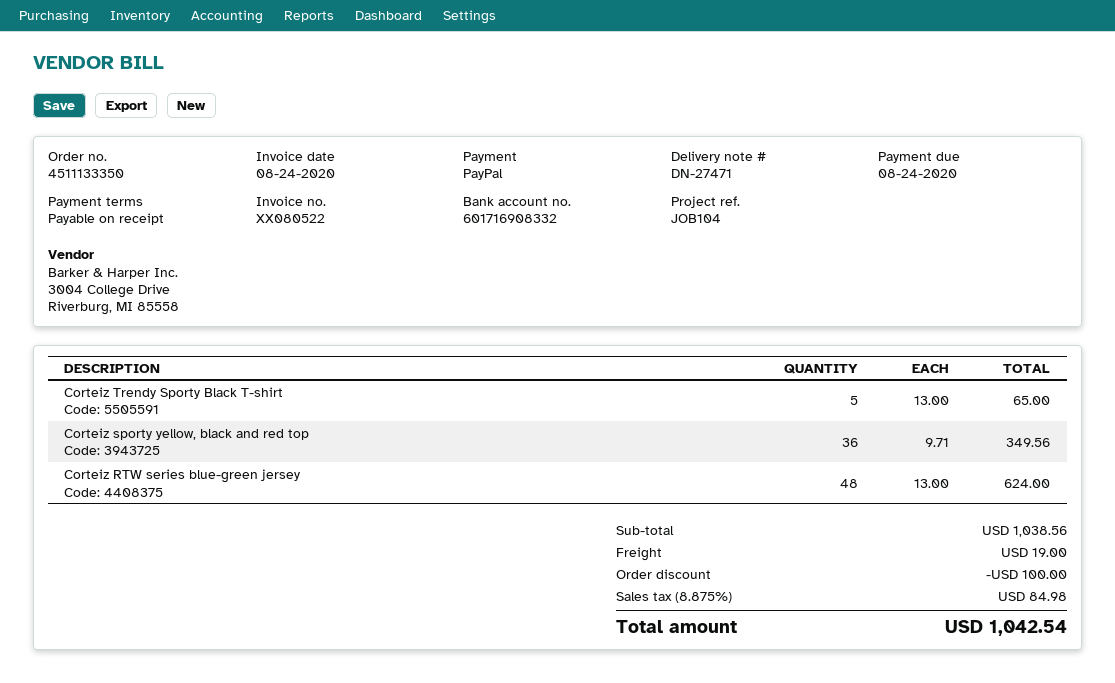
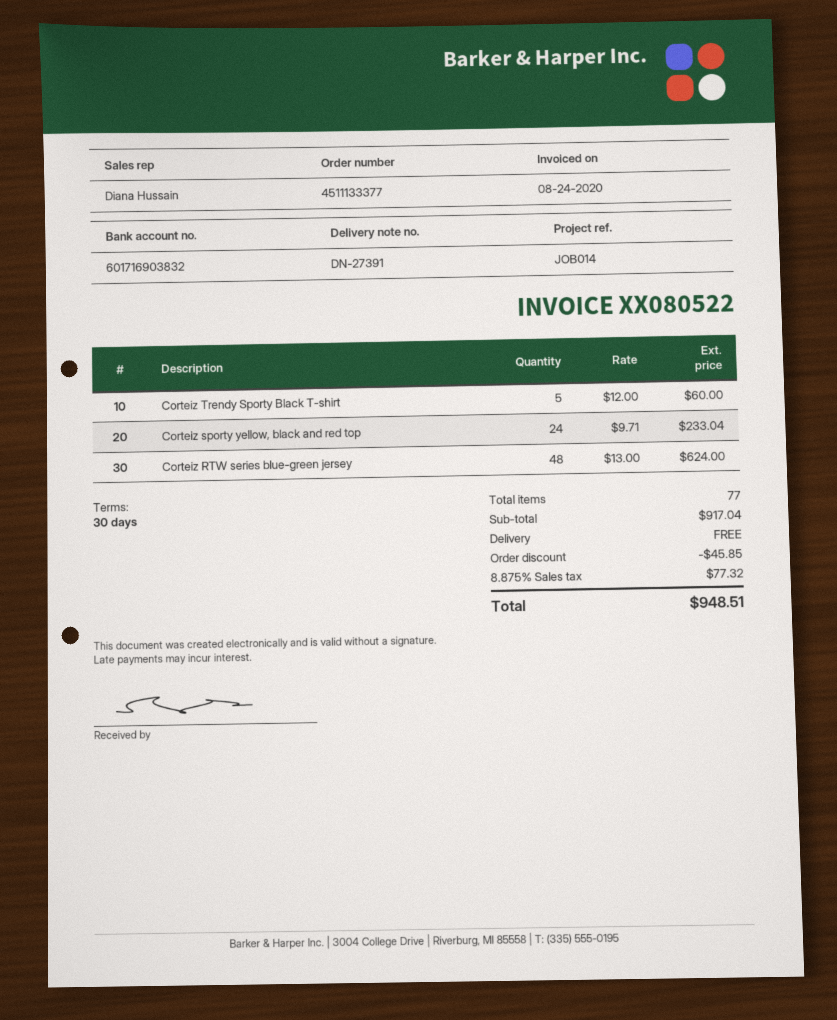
order number: 4511133350 -> 4511133377
delivery note number: DN-27471 -> DN-27391
payment terms: on receipt -> 30 days
reference: JOB104 -> JOB014
bank account: 601716908332 -> 601716903832
Corteiz Trendy Sporty Black T-shirt: 5 x 13.00 = 65.00 -> 5 x 12.00 = 60.00
Corteiz sporty yellow, black and red top: 36 x 9.71 = 349.56 -> 24 x 9.71 = 233.04
subtotal: 1038.56 -> 917.04
discount: 100.00 -> 45.85
shipping: 19.00 -> 0.00
tax: 8.875% = 84.98 -> 8.875% = 77.32
total: 1042.54 -> 948.51

